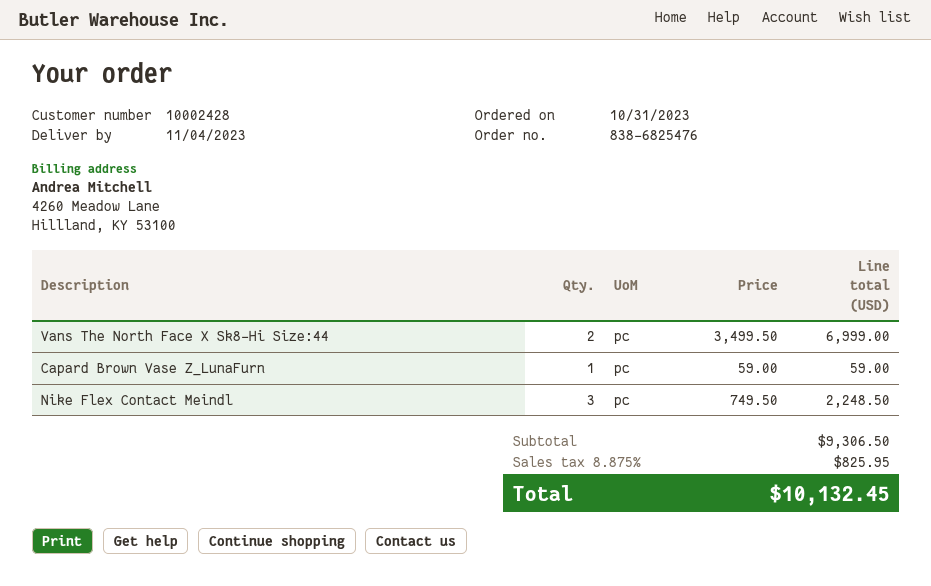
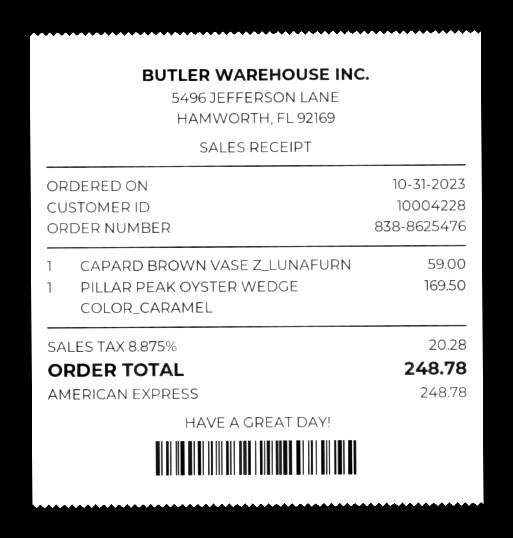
order number: 838-6825476 -> 838-8625476
customer number: 10002428 -> 10004228
Vans The North Face X Sk8-Hi Size:44: 2 x 3499.50 = 6999.00 -> none
Nike Flex Contact Meindl: 3 x 749.50 = 2248.50 -> none
PILLAR PEAK OYSTER WEDGE COLOR_CARAMEL: none -> 1 x 169.50 = 169.50
tax: 8.875% = 825.95 -> 8.875% = 20.28
total: 10132.45 -> 248.78

